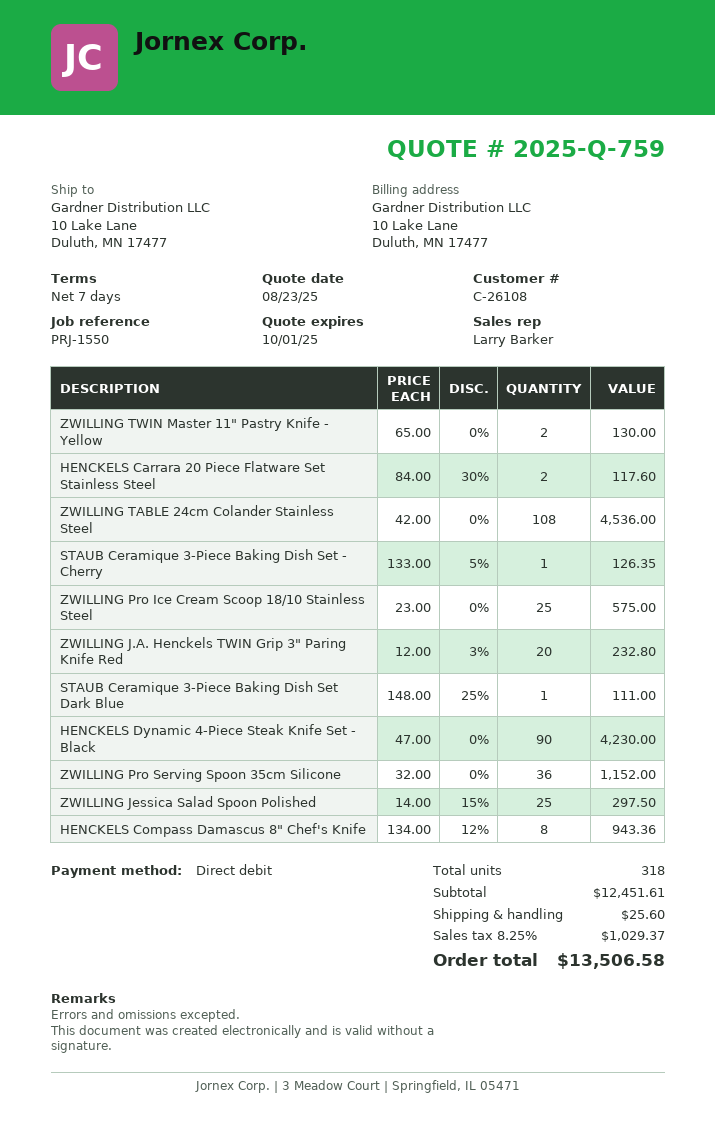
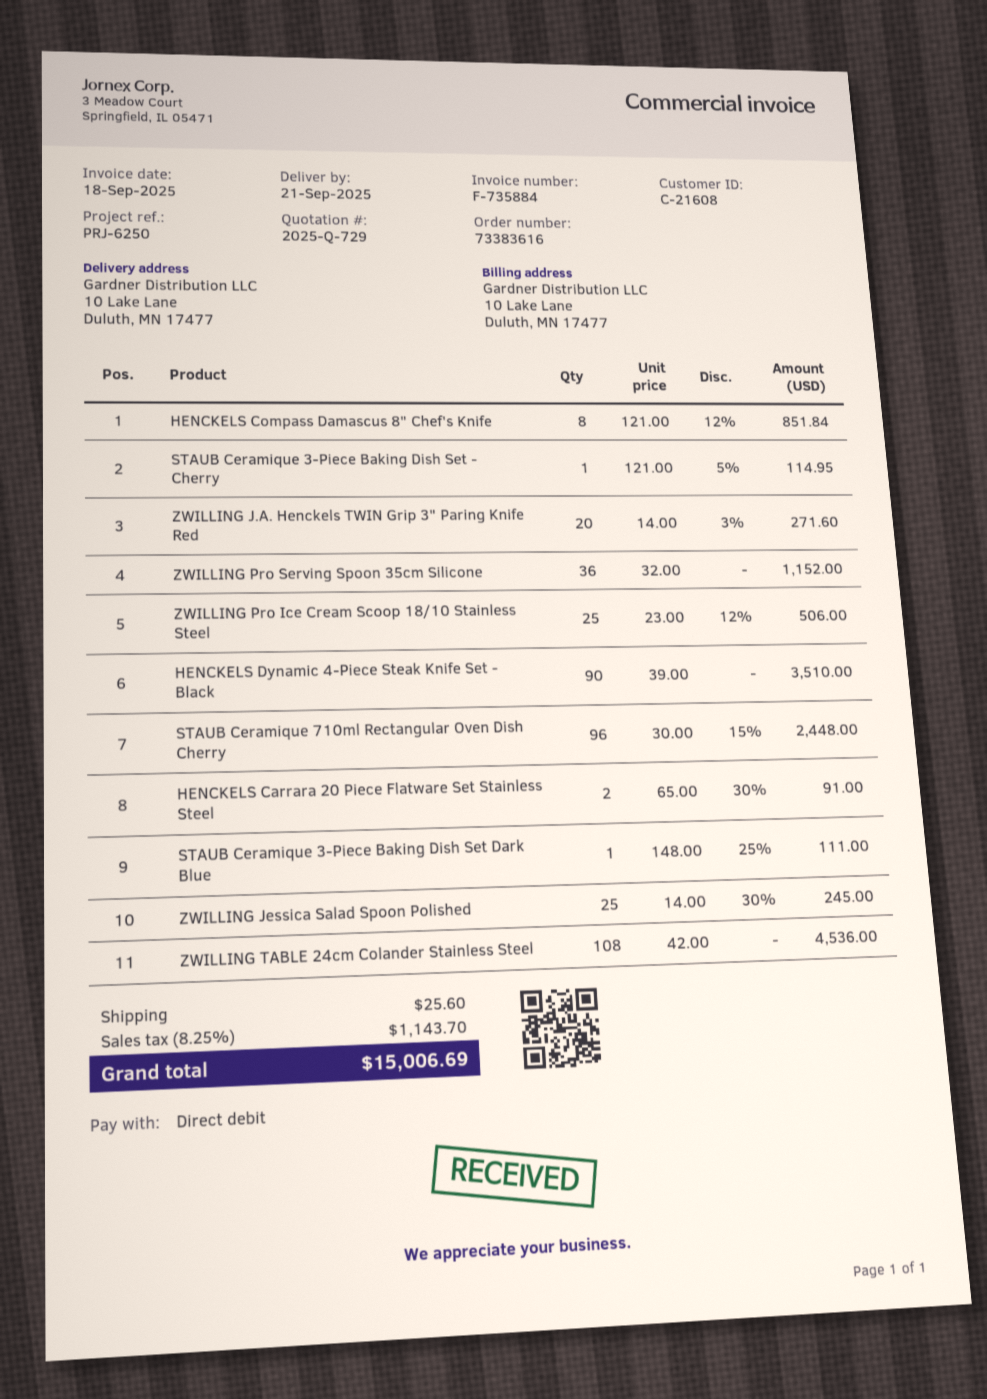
quote number: 2025-Q-759 -> 2025-Q-729
customer number: C-26108 -> C-21608
reference: PRJ-1550 -> PRJ-6250
ZWILLING TWIN Master 11" Pastry Knife - Yellow: 2 x 65.00 = 130.00 -> none
HENCKELS Carrara 20 Piece Flatware Set Stainless Steel: 2 x 84.00 - 30% = 117.60 -> 2 x 65.00 - 30% = 91.00
STAUB Ceramique 3-Piece Baking Dish Set - Cherry: 1 x 133.00 - 5% = 126.35 -> 1 x 121.00 - 5% = 114.95
ZWILLING Pro Ice Cream Scoop 18/10 Stainless Steel: 25 x 23.00 = 575.00 -> 25 x 23.00 - 12% = 506.00
ZWILLING J.A. Henckels TWIN Grip 3" Paring Knife Red: 20 x 12.00 - 3% = 232.80 -> 20 x 14.00 - 3% = 271.60
HENCKELS Dynamic 4-Piece Steak Knife Set - Black: 90 x 47.00 = 4230.00 -> 90 x 39.00 = 3510.00
ZWILLING Jessica Salad Spoon Polished: 25 x 14.00 - 15% = 297.50 -> 25 x 14.00 - 30% = 245.00
HENCKELS Compass Damascus 8" Chef's Knife: 8 x 134.00 - 12% = 943.36 -> 8 x 121.00 - 12% = 851.84
STAUB Ceramique 710ml Rectangular Oven Dish Cherry: none -> 96 x 30.00 - 15% = 2448.00
tax: 8.25% = 1029.37 -> 8.25% = 1143.70
total: 13506.58 -> 15006.69

